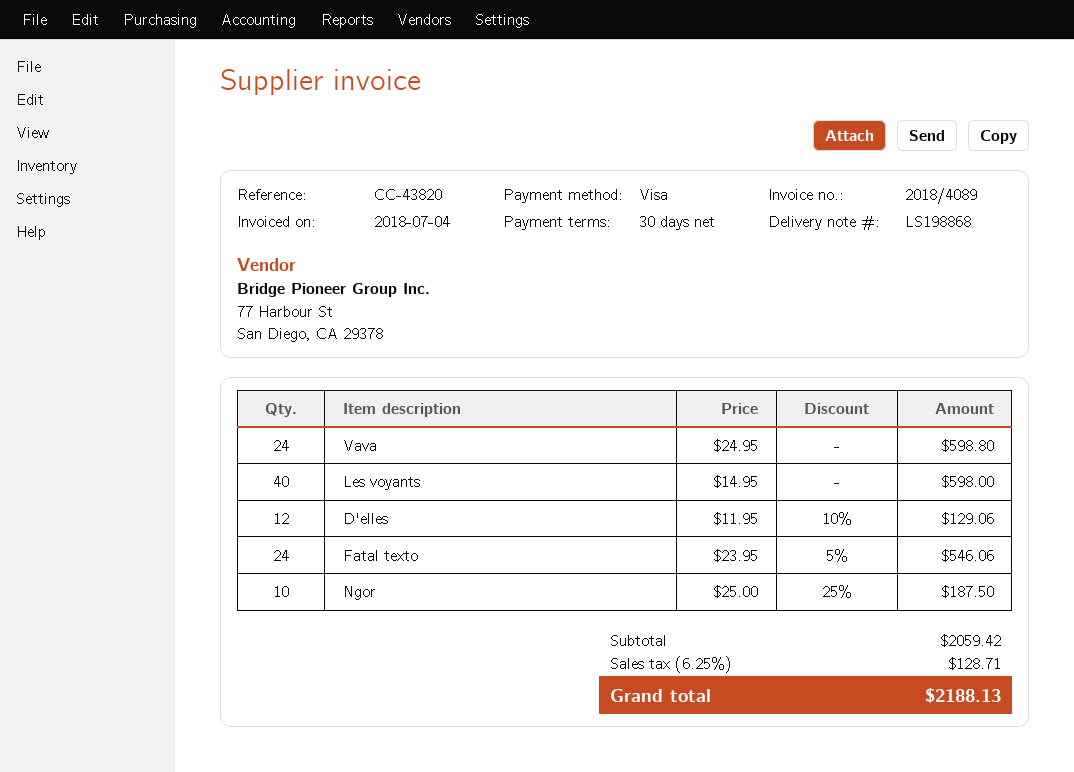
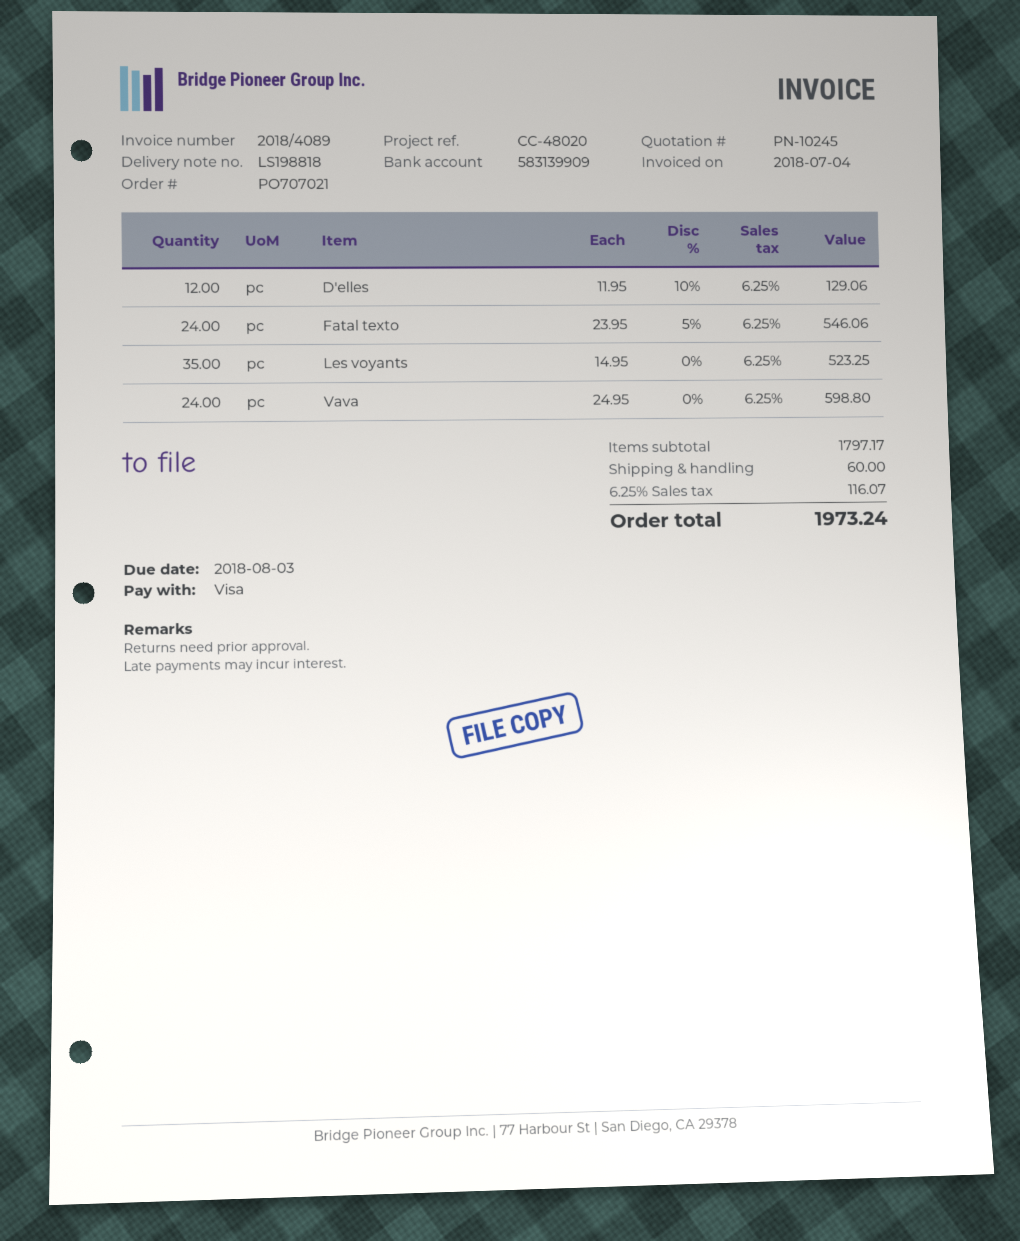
delivery note number: LS198868 -> LS198818
reference: CC-43820 -> CC-48020
Les voyants: 40 x 14.95 = 598.00 -> 35 x 14.95 = 523.25
Ngor: 10 x 25.00 - 25% = 187.50 -> none
subtotal: 2059.42 -> 1797.17
shipping: none -> 60.00
tax: 6.25% = 128.71 -> 6.25% = 116.07
total: 2188.13 -> 1973.24

